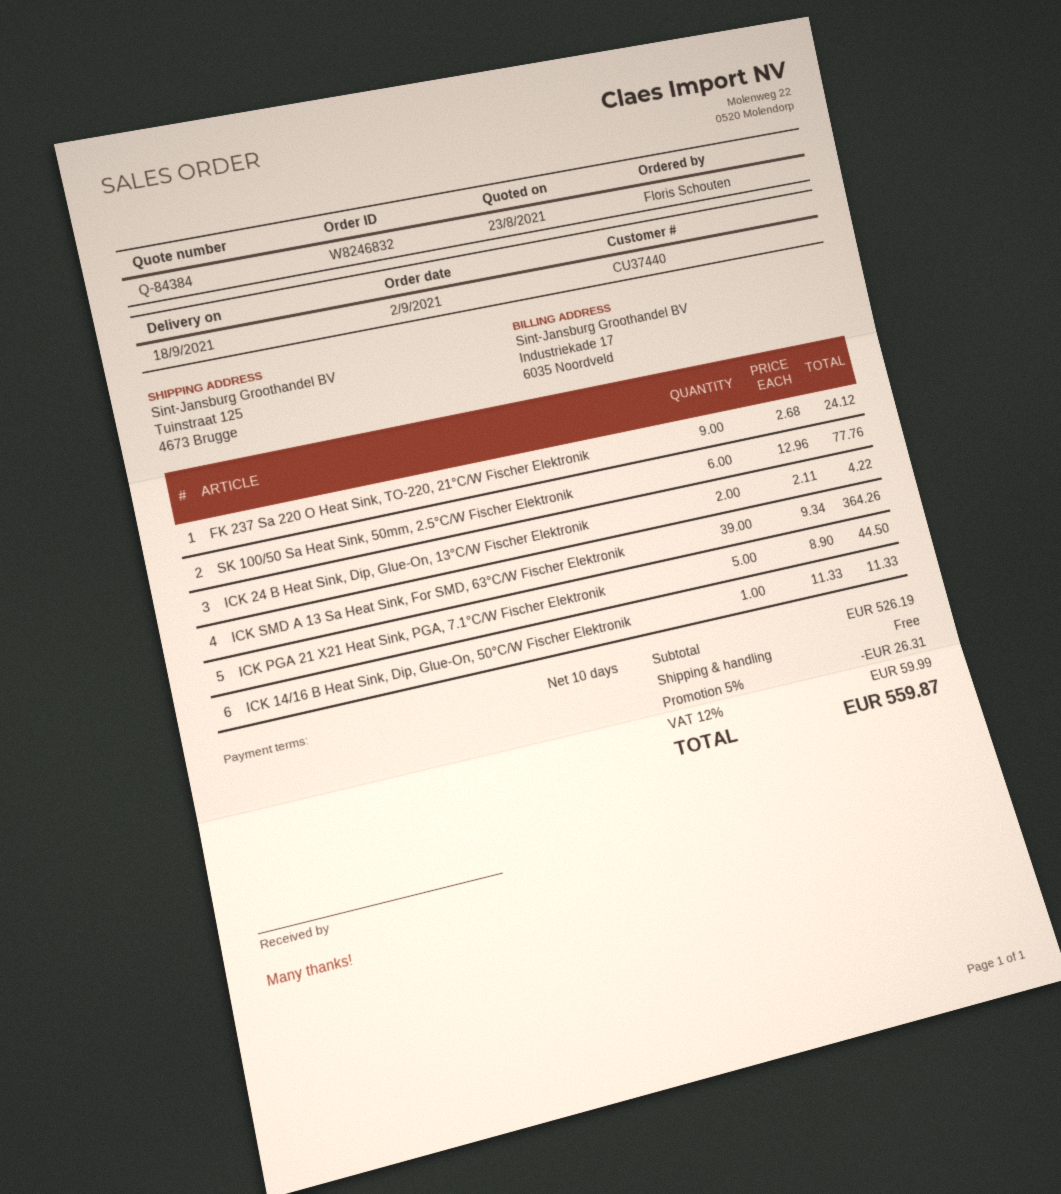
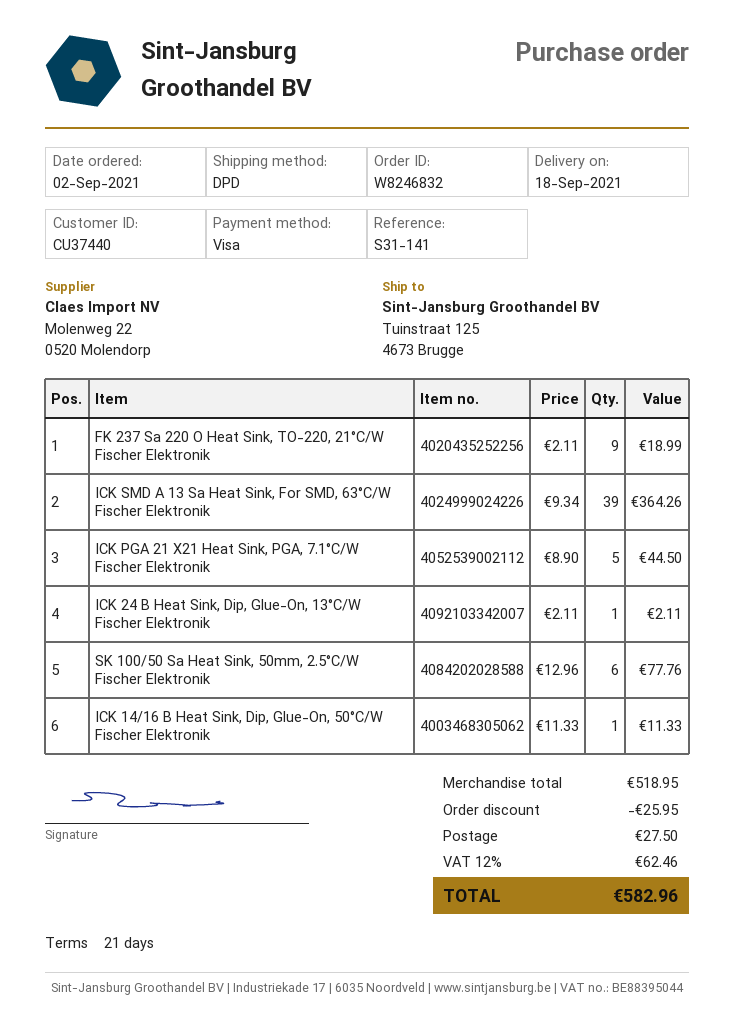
payment terms: 10 days -> 21 days
FK 237 Sa 220 O Heat Sink, TO-220, 21°C/W Fischer Elektronik: 9 x 2.68 = 24.12 -> 9 x 2.11 = 18.99
ICK 24 B Heat Sink, Dip, Glue-On, 13°C/W Fischer Elektronik: 2 x 2.11 = 4.22 -> 1 x 2.11 = 2.11
subtotal: 526.19 -> 518.95
discount: 26.31 -> 25.95
shipping: 0.00 -> 27.50
tax: 12% = 59.99 -> 12% = 62.46
total: 559.87 -> 582.96

